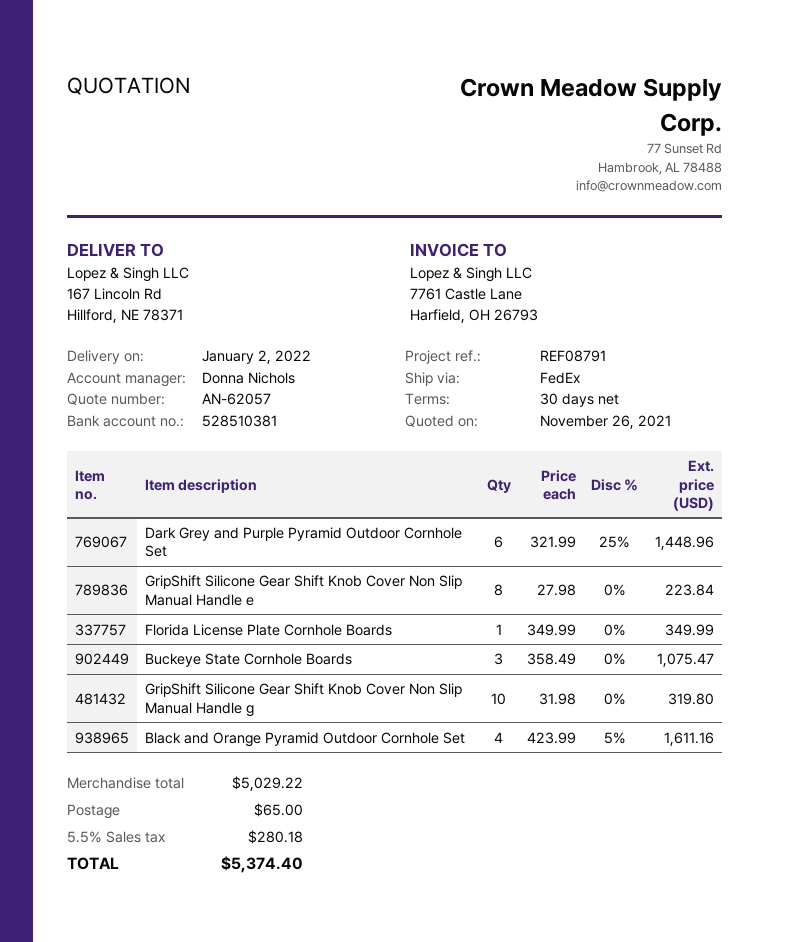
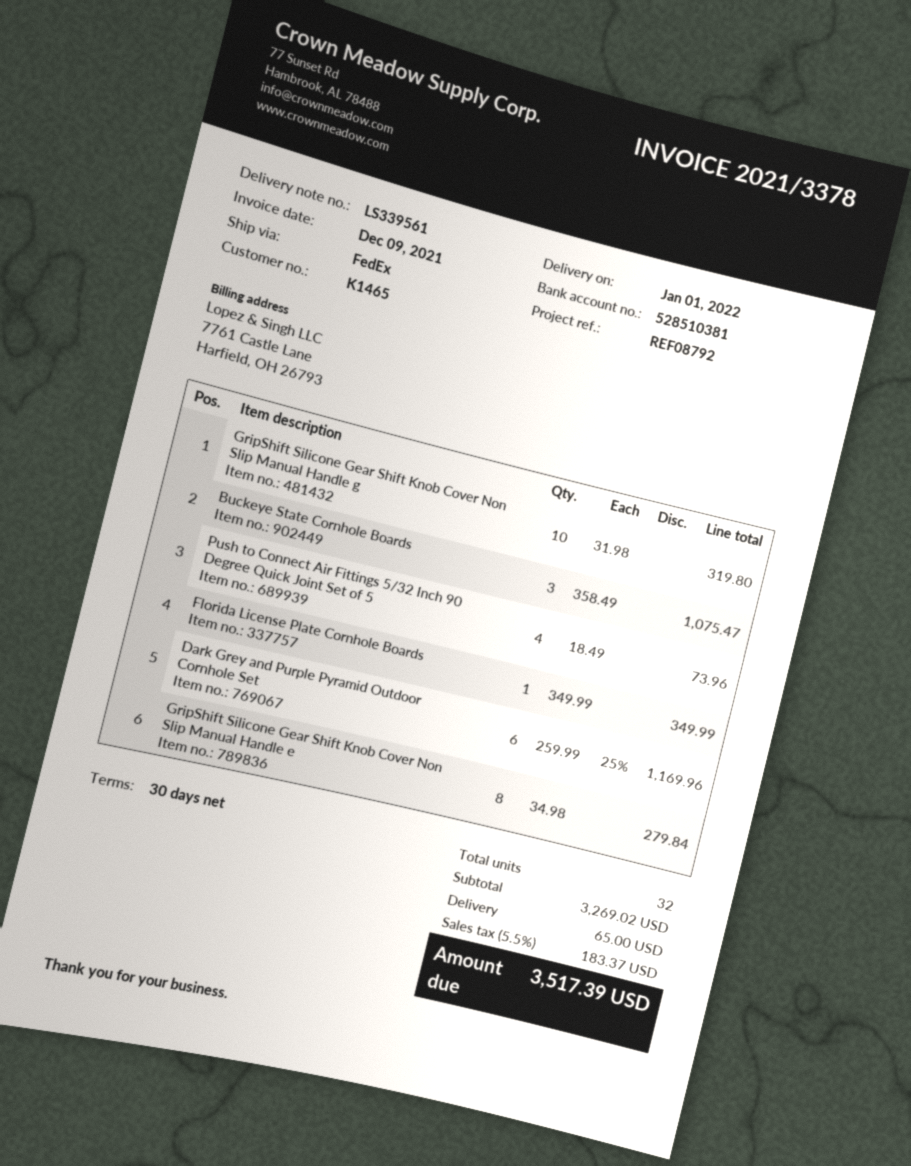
delivery date: 2022-01-02 -> 2022-01-01
reference: REF08791 -> REF08792
Dark Grey and Purple Pyramid Outdoor Cornhole Set: 6 x 321.99 - 25% = 1448.96 -> 6 x 259.99 - 25% = 1169.96
GripShift Silicone Gear Shift Knob Cover Non Slip Manual Handle e: 8 x 27.98 = 223.84 -> 8 x 34.98 = 279.84
Black and Orange Pyramid Outdoor Cornhole Set: 4 x 423.99 - 5% = 1611.16 -> none
Push to Connect Air Fittings 5/32 Inch 90 Degree Quick Joint Set of 5: none -> 4 x 18.49 = 73.96
subtotal: 5029.22 -> 3269.02
tax: 5.5% = 280.18 -> 5.5% = 183.37
total: 5374.40 -> 3517.39

